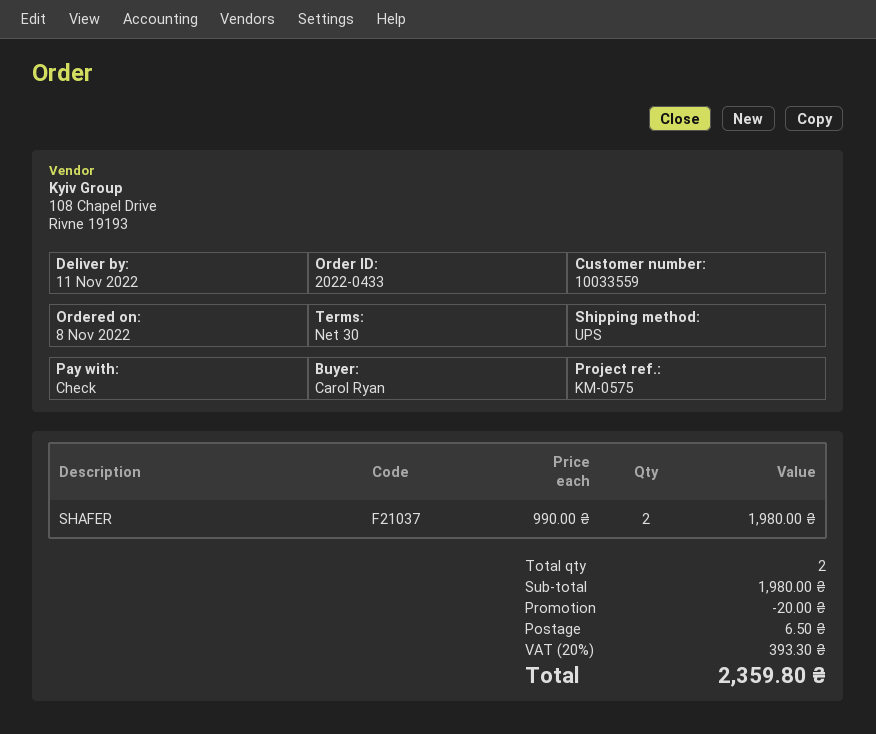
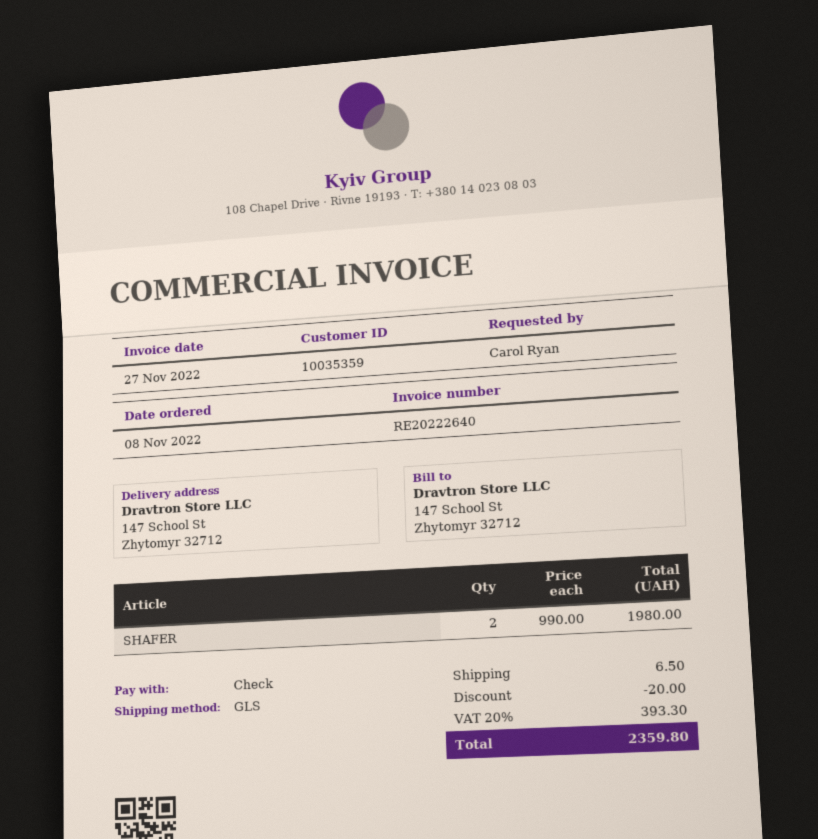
customer number: 10033559 -> 10035359
shipping method: UPS -> GLS

